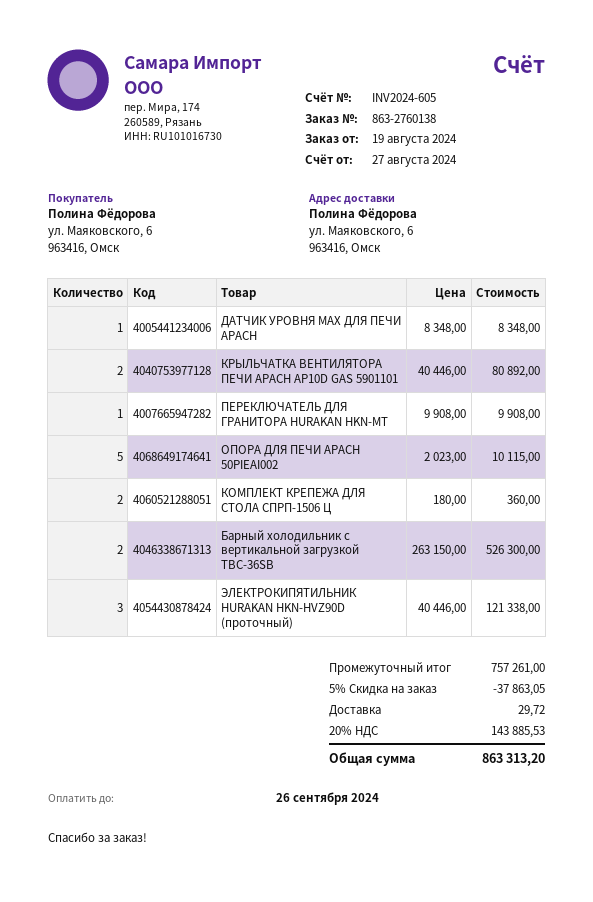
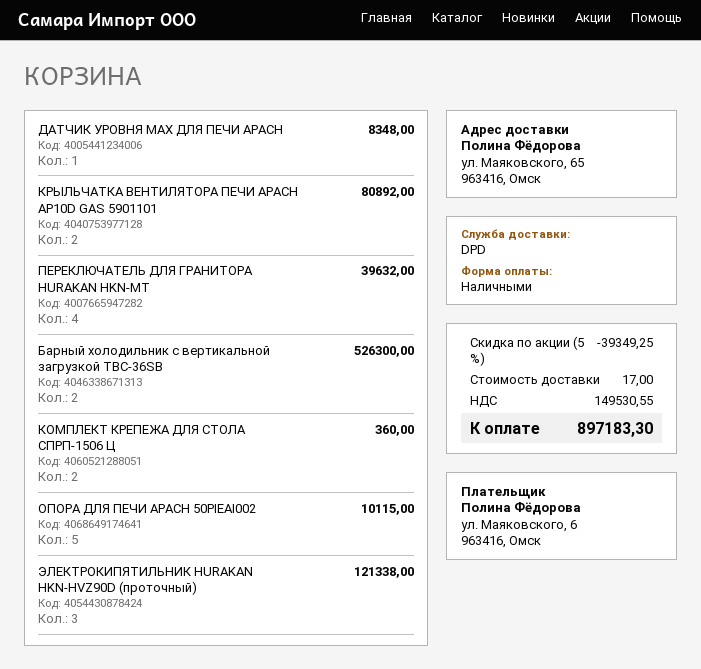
ship to: ул. Маяковского, 6, 963416, Омск -> ул. Маяковского, 65, 963416, Омск
ПЕРЕКЛЮЧАТЕЛЬ ДЛЯ ГРАНИТОРА HURAKAN HKN-MT: 1 for 9908.00 -> 4 for 39632.00
discount: 5% = 37863.05 -> 5% = 39349.25
shipping: 29.72 -> 17.00
tax: 143885.53 -> 149530.55
total: 863313.20 -> 897183.30

